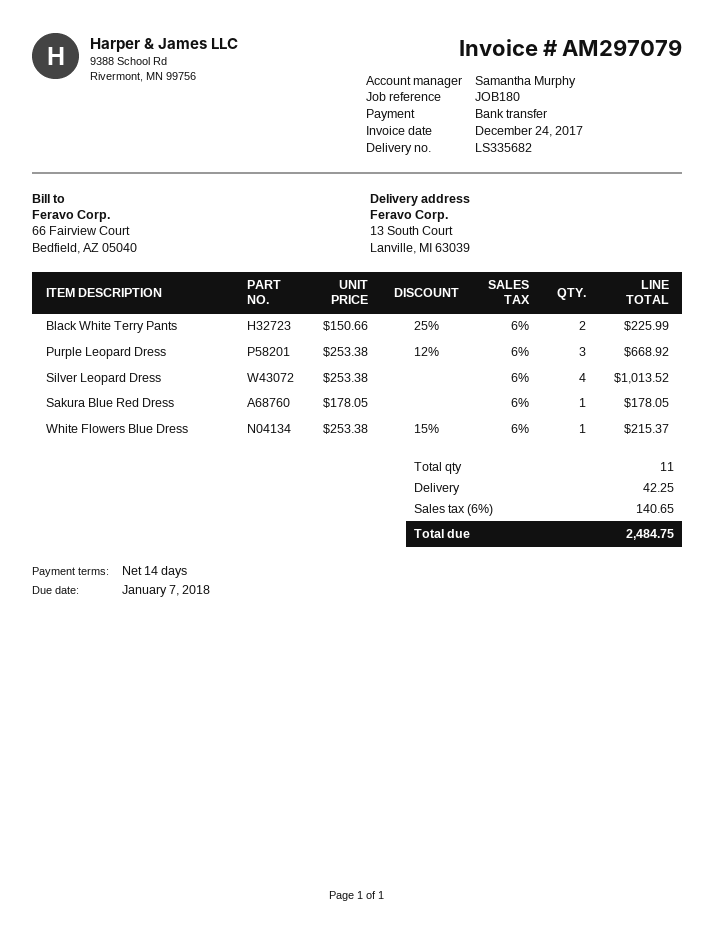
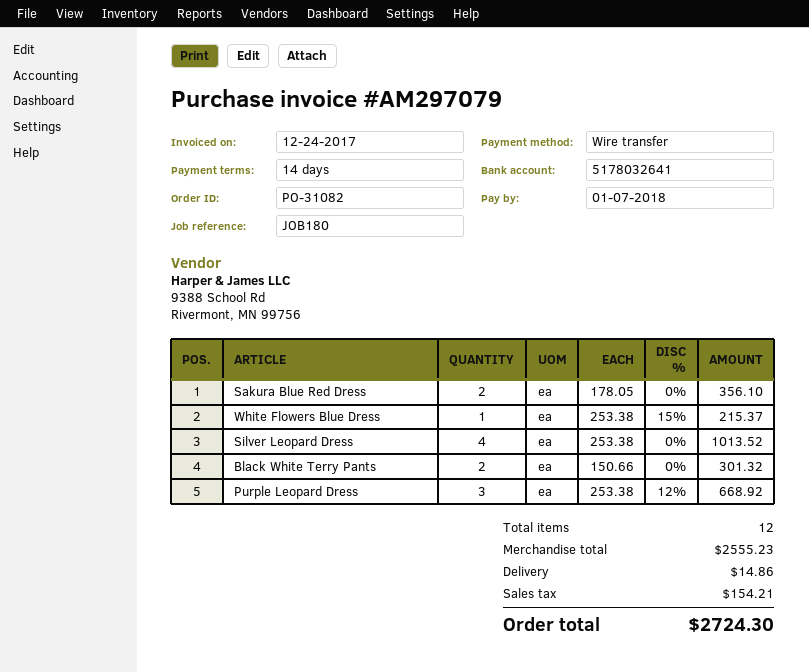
Black White Terry Pants: 2 x 150.66 - 25% = 225.99 -> 2 x 150.66 = 301.32
Sakura Blue Red Dress: 1 x 178.05 = 178.05 -> 2 x 178.05 = 356.10
total quantity: 11 -> 12
shipping: 42.25 -> 14.86
tax: 140.65 -> 154.21
total: 2484.75 -> 2724.30

